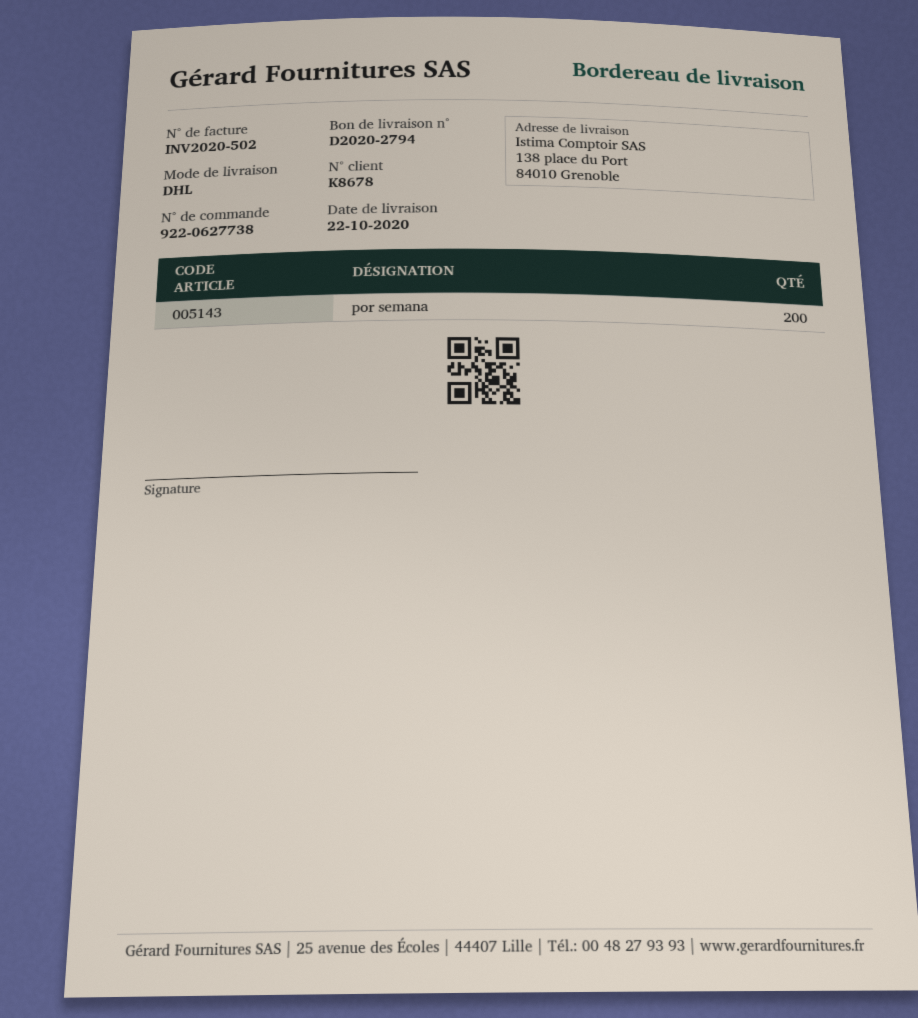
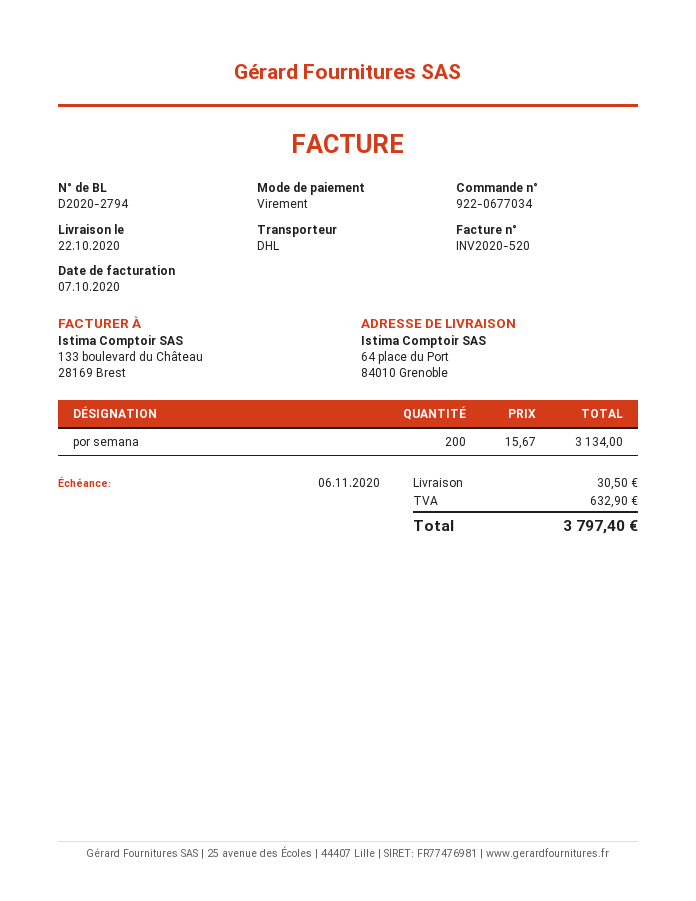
order number: 922-0627738 -> 922-0677034
invoice number: INV2020-502 -> INV2020-520
ship to: 138 place du Port, 84010 Grenoble -> 64 place du Port, 84010 Grenoble

